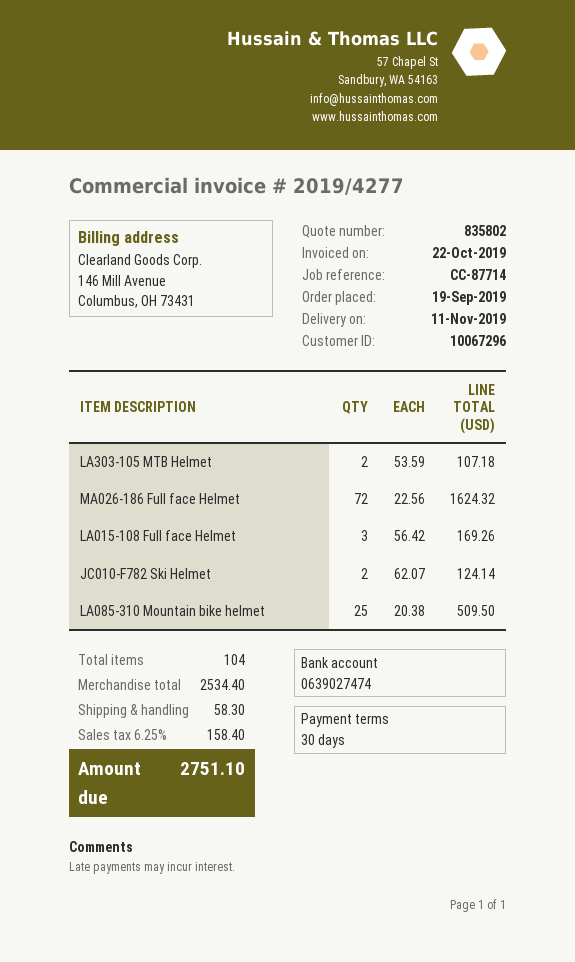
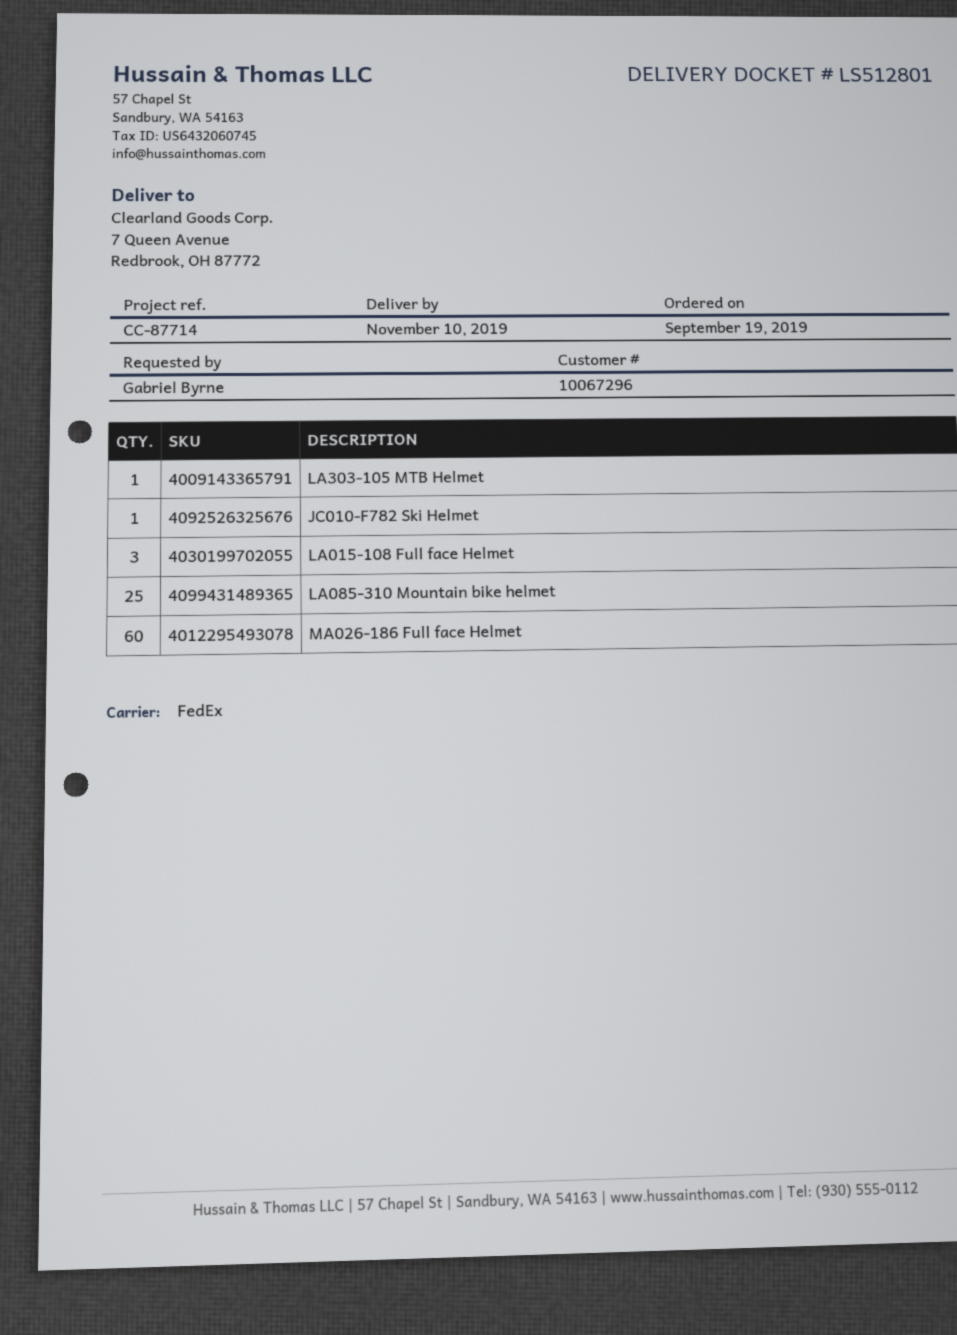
delivery date: 2019-11-11 -> 2019-11-10
LA303-105 MTB Helmet: 2 -> 1
MA026-186 Full face Helmet: 72 -> 60
JC010-F782 Ski Helmet: 2 -> 1

